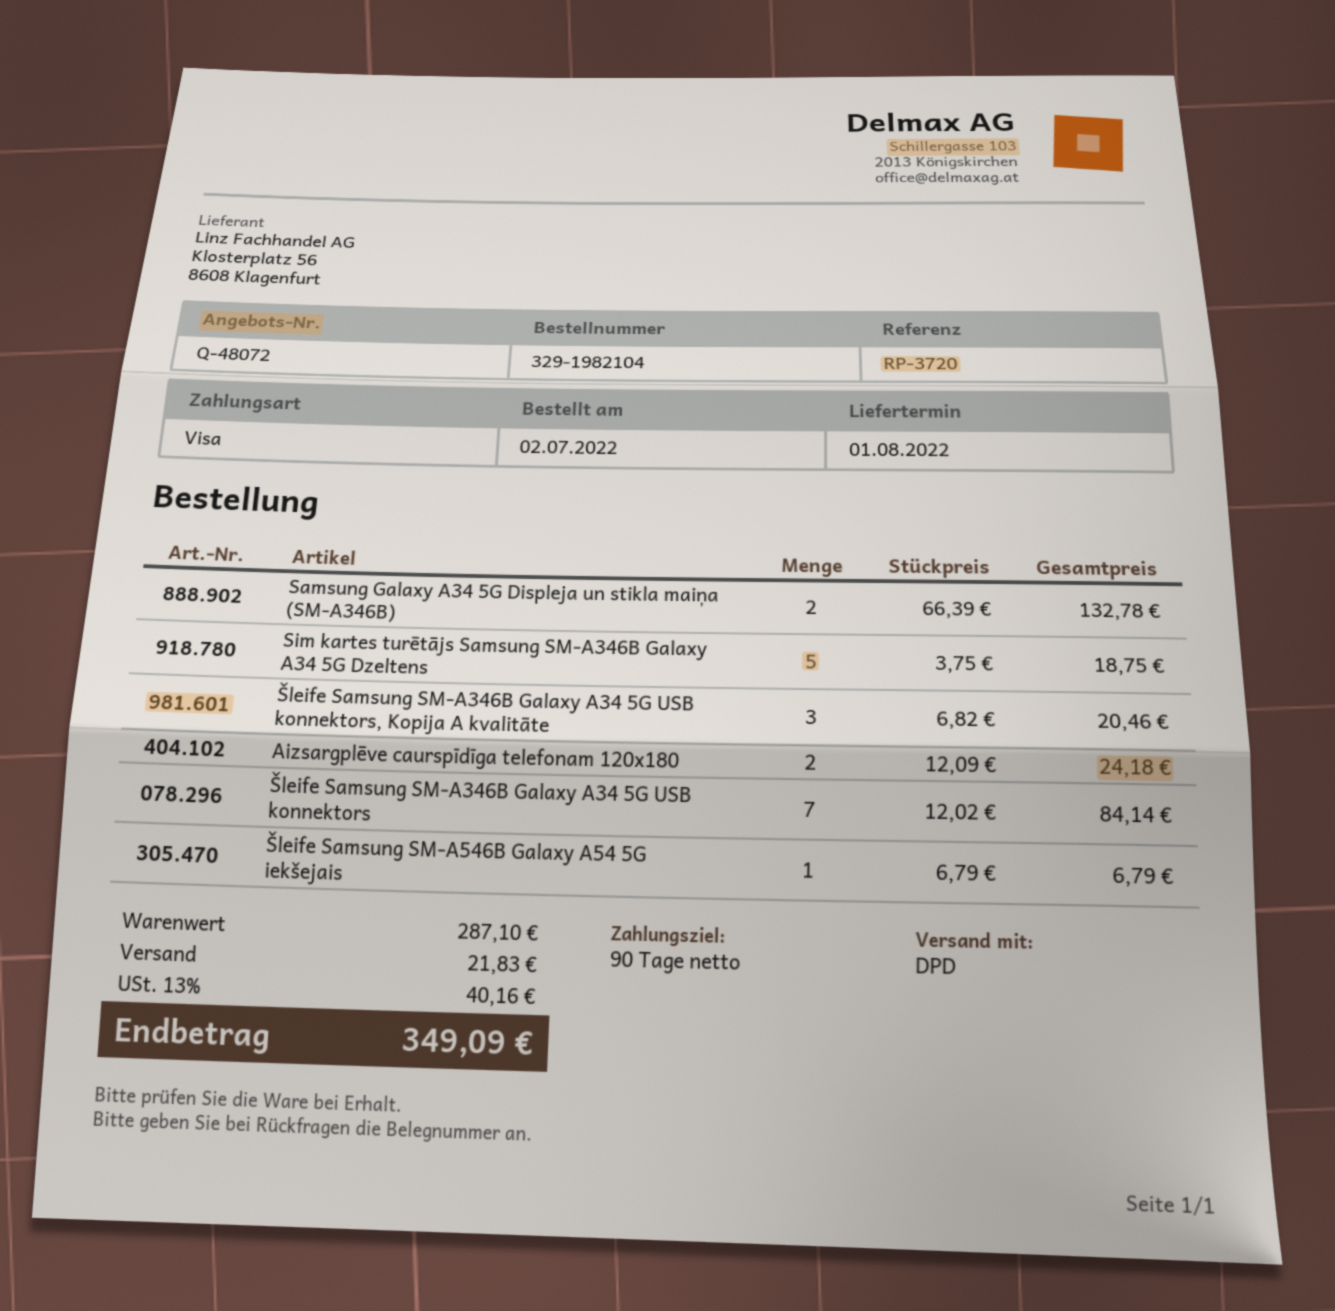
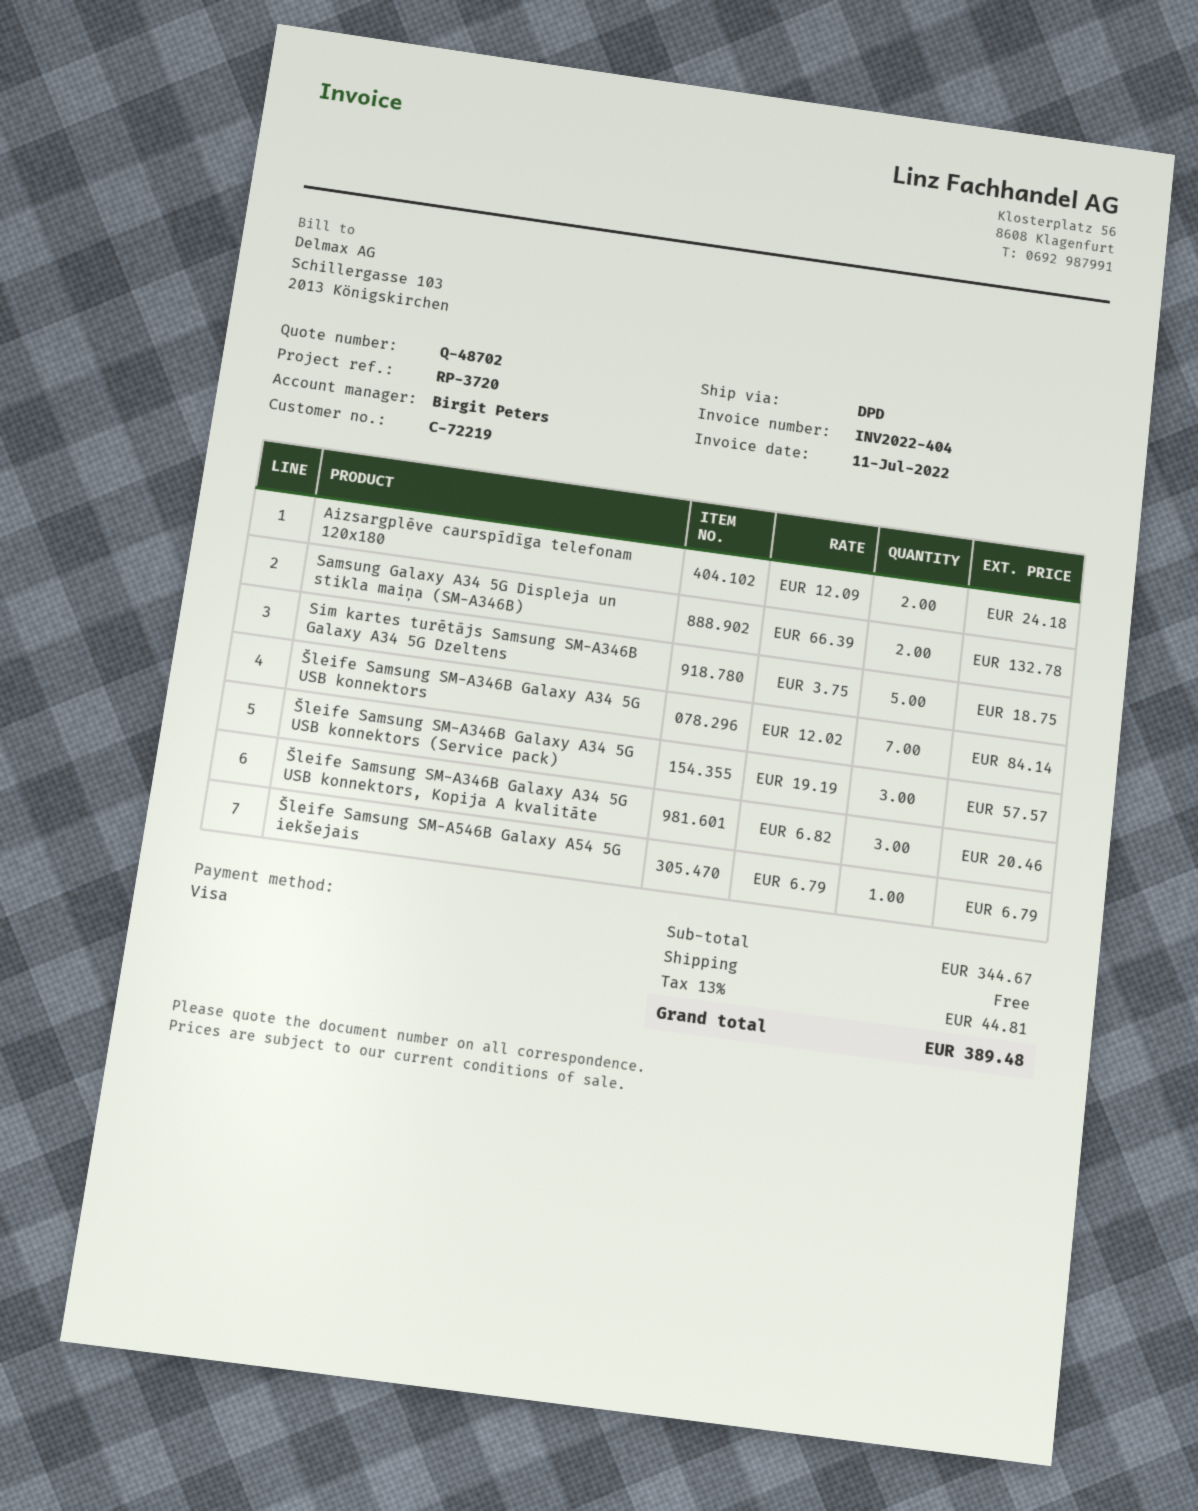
quote number: Q-48072 -> Q-48702
Šleife Samsung SM-A346B Galaxy A34 5G USB konnektors (Service pack): none -> 3 x 19.19 = 57.57
subtotal: 287.10 -> 344.67
shipping: 21.83 -> 0.00
tax: 13% = 40.16 -> 13% = 44.81
total: 349.09 -> 389.48

